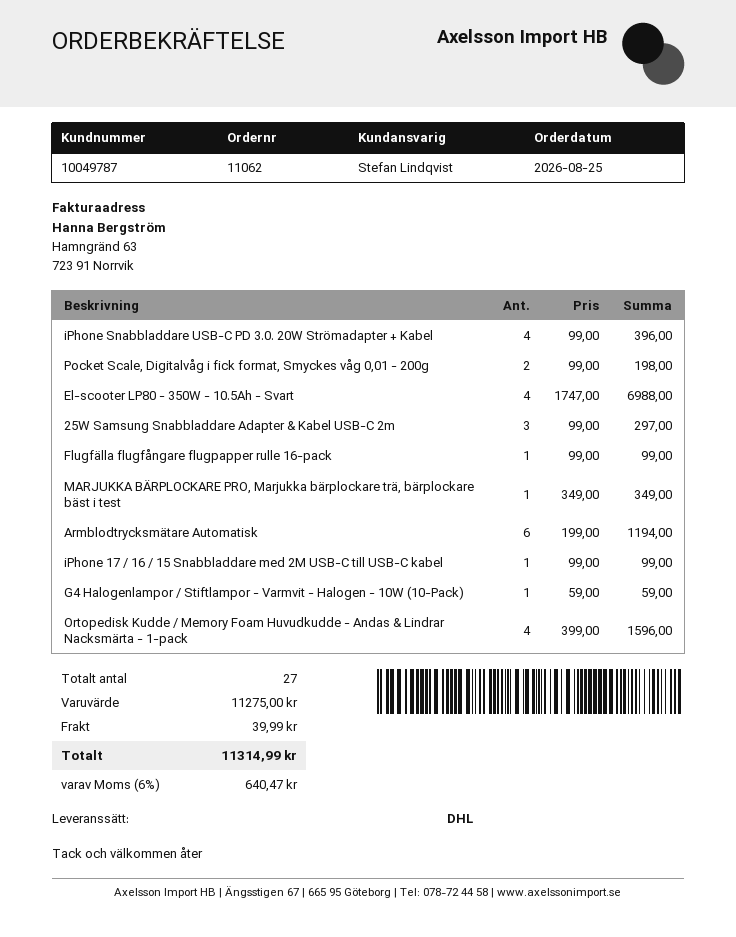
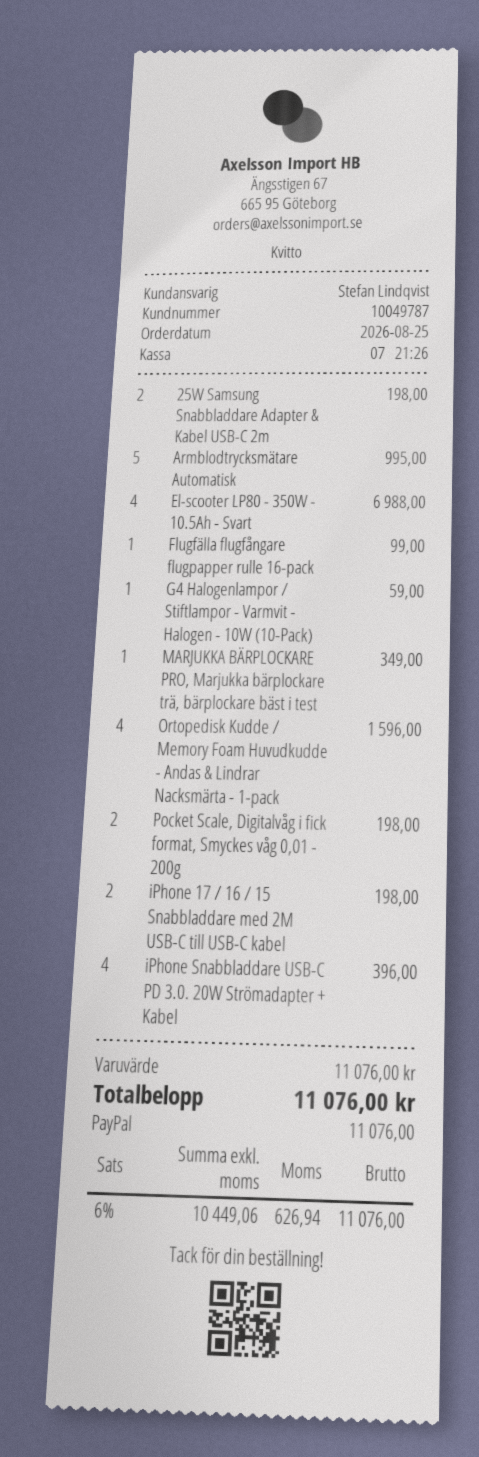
25W Samsung Snabbladdare Adapter & Kabel USB-C 2m: 3 for 297.00 -> 2 for 198.00
Armblodtrycksmätare Automatisk: 6 for 1194.00 -> 5 for 995.00
iPhone 17 / 16 / 15 Snabbladdare med 2M USB-C till USB-C kabel: 1 for 99.00 -> 2 for 198.00
subtotal: 11275.00 -> 11076.00
shipping: 39.99 -> none
tax: 6% = 640.47 -> 6% = 626.94
total: 11314.99 -> 11076.00

